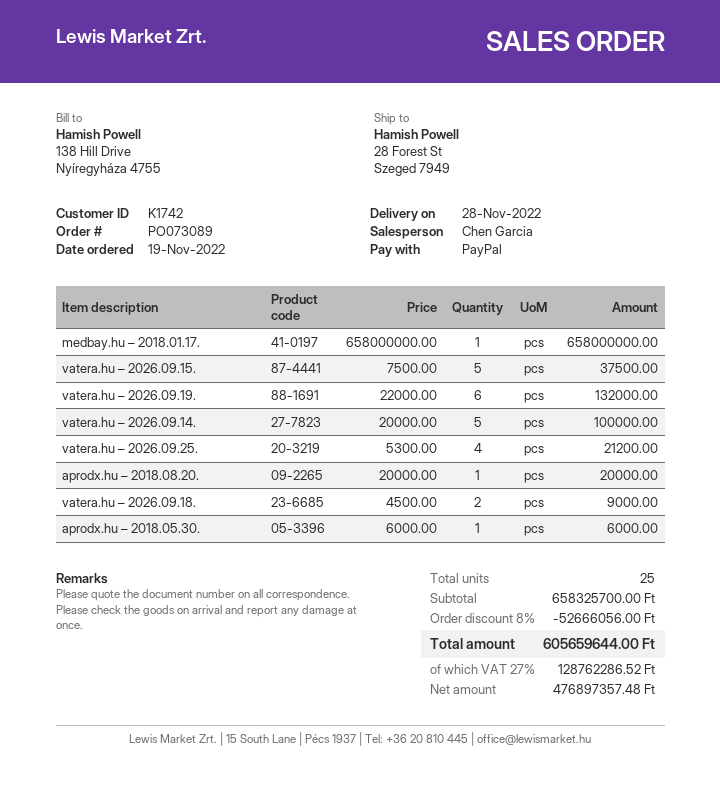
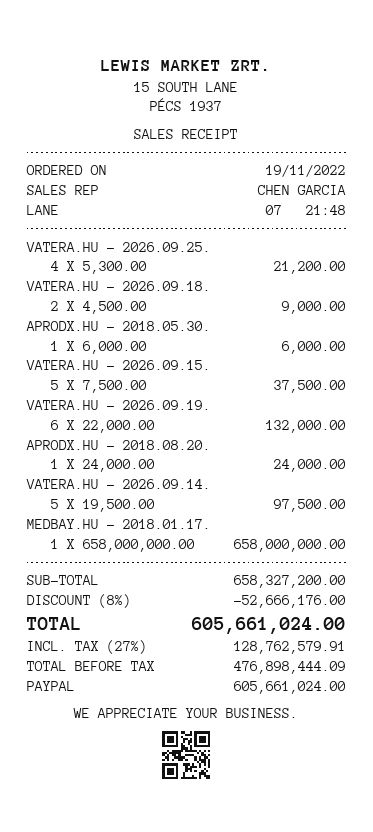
vatera.hu – 2026.09.14.: 5 x 20000.00 = 100000.00 -> 5 x 19500.00 = 97500.00
aprodx.hu – 2018.08.20.: 1 x 20000.00 = 20000.00 -> 1 x 24000.00 = 24000.00
subtotal: 658325700.00 -> 658327200.00
discount: 8% = 52666056.00 -> 8% = 52666176.00
net: 476897357.48 -> 476898444.09
tax: 27% = 128762286.52 -> 27% = 128762579.91
total: 605659644.00 -> 605661024.00

